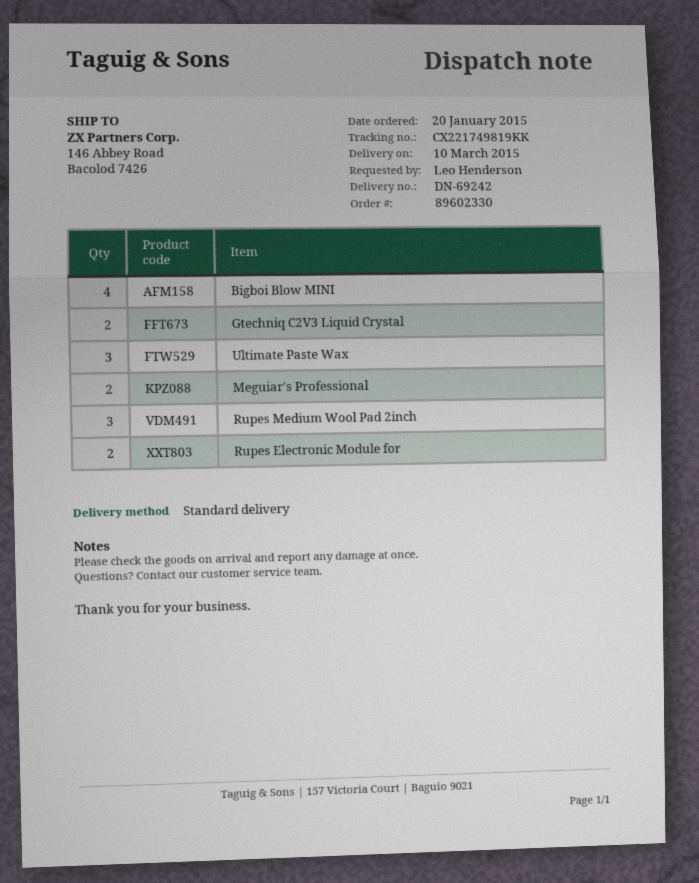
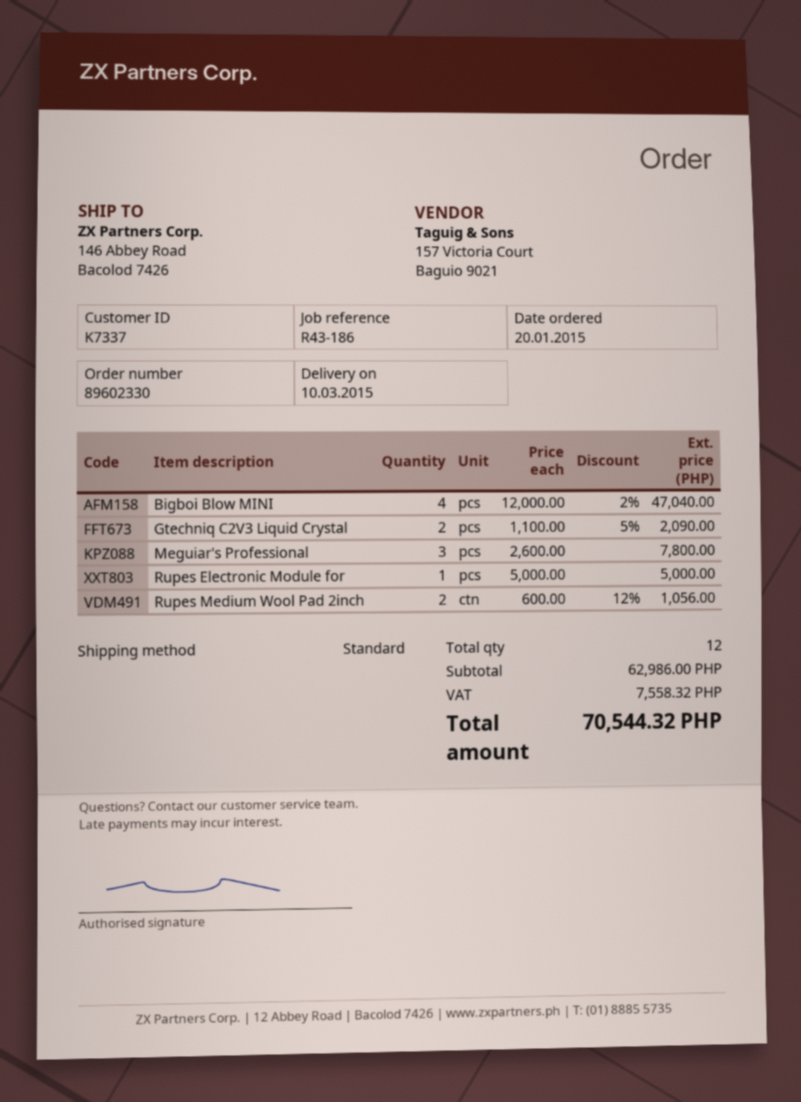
Ultimate Paste Wax: 3 -> none
Meguiar's Professional: 2 -> 3
Rupes Medium Wool Pad 2inch: 3 -> 2
Rupes Electronic Module for: 2 -> 1

